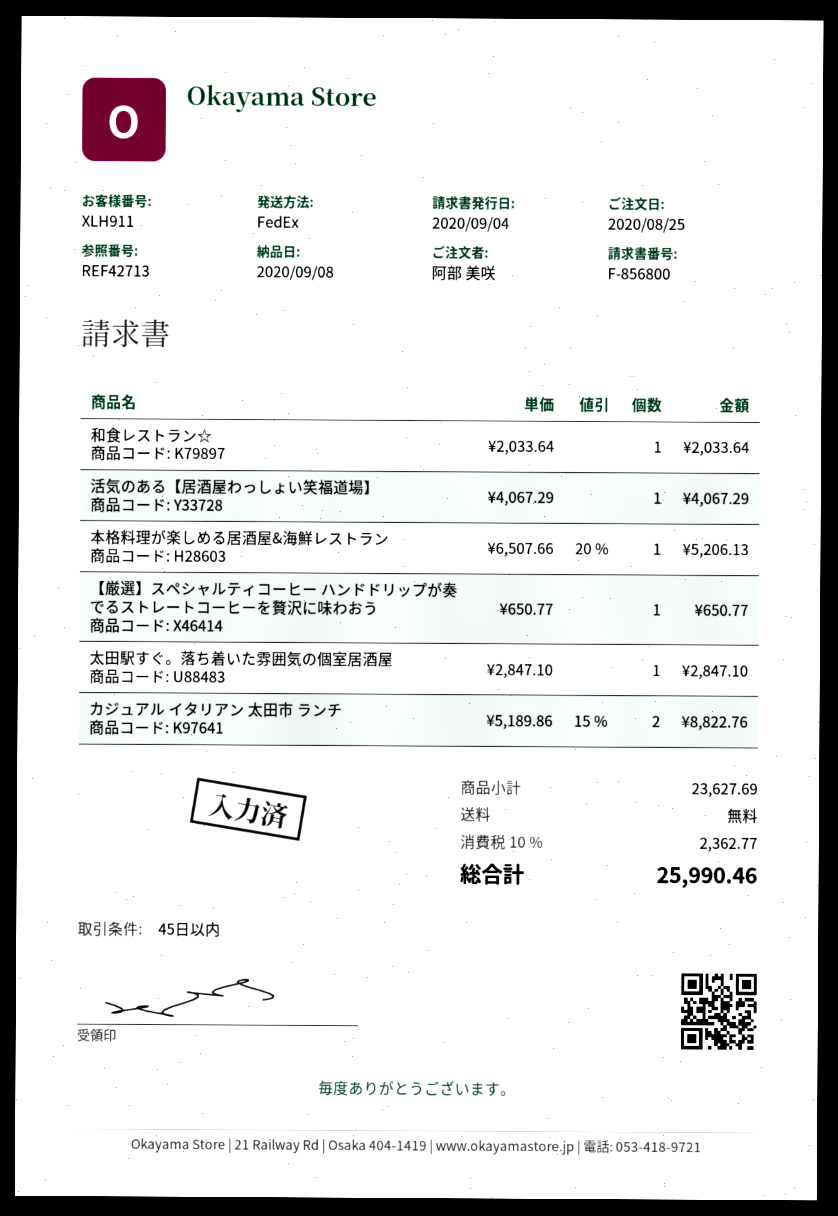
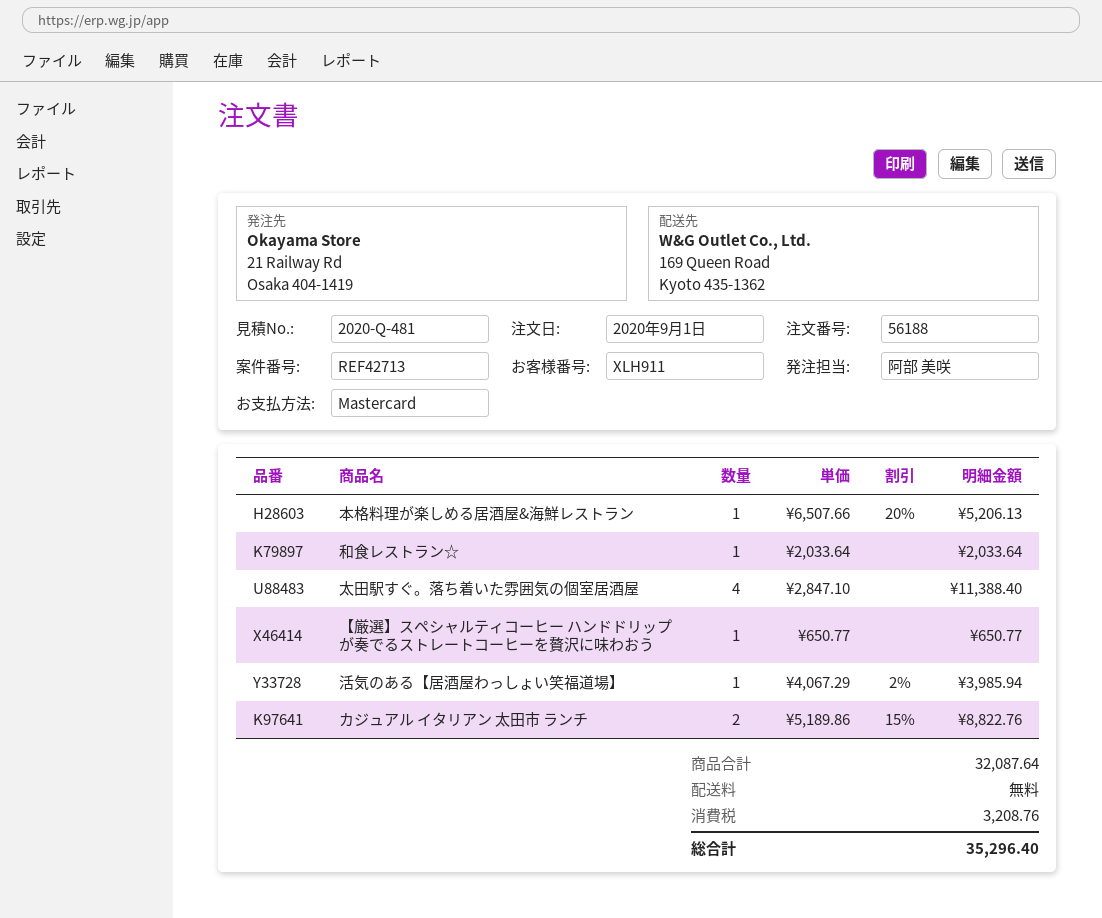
order date: 2020-08-25 -> 2020-09-01
活気のある【居酒屋わっしょい笑福道場】: 1 x 4067.29 = 4067.29 -> 1 x 4067.29 - 2% = 3985.94
太田駅すぐ。落ち着いた雰囲気の個室居酒屋: 1 x 2847.10 = 2847.10 -> 4 x 2847.10 = 11388.40
subtotal: 23627.69 -> 32087.64
tax: 2362.77 -> 3208.76
total: 25990.46 -> 35296.40

